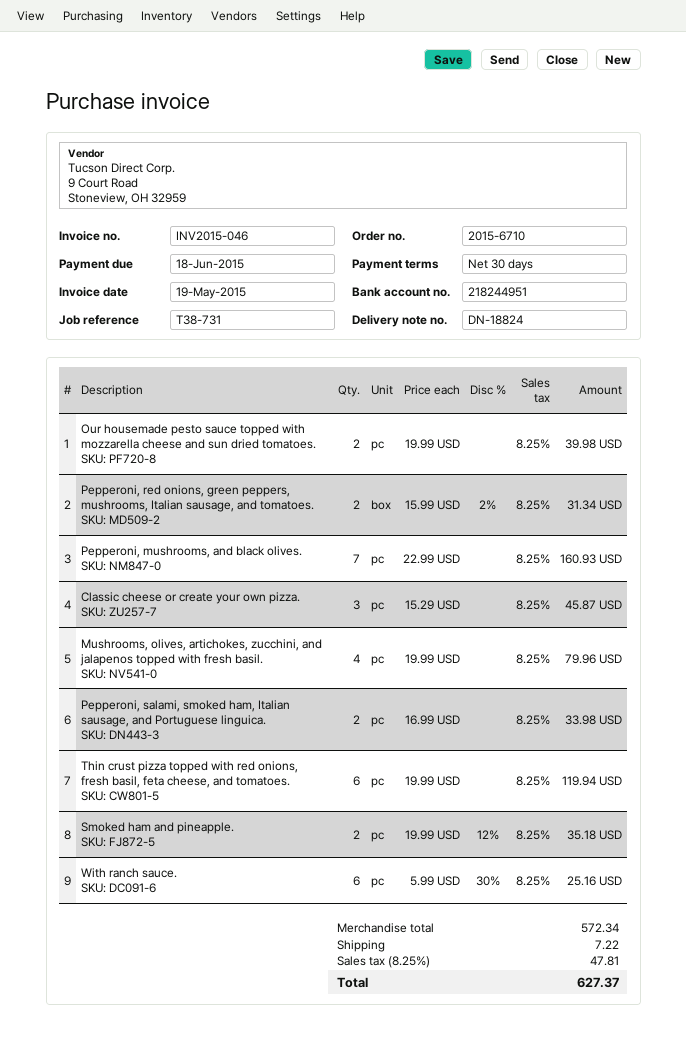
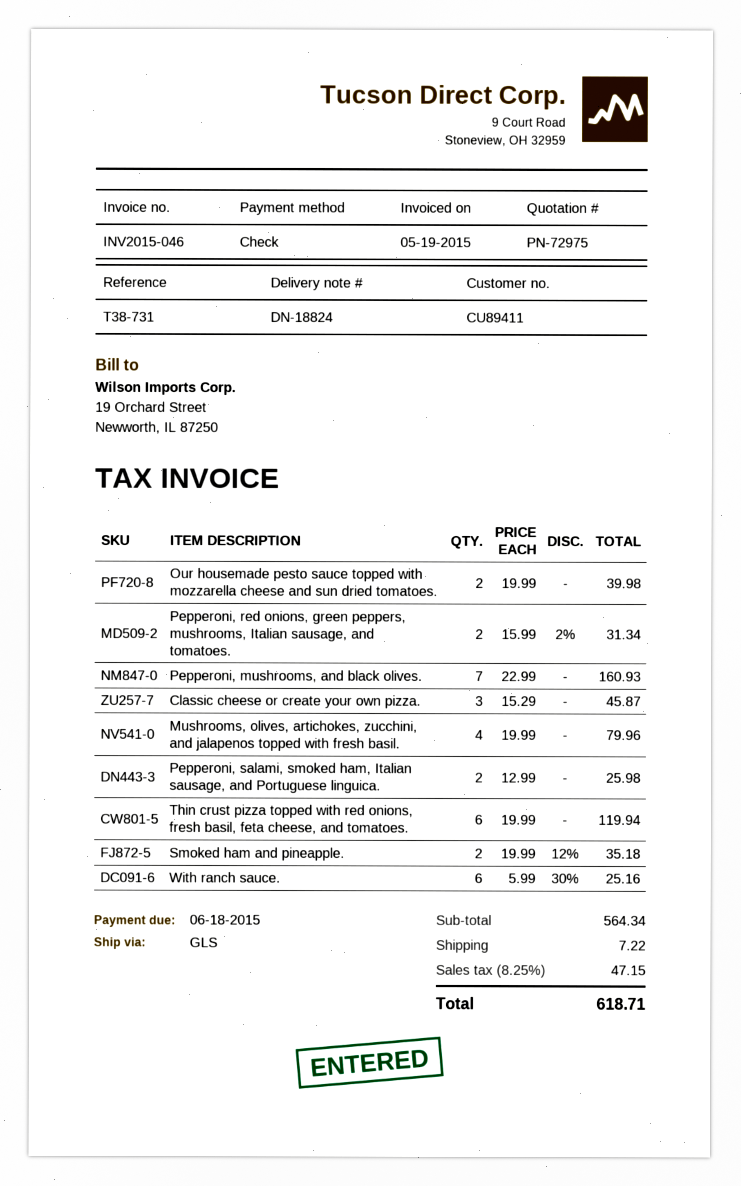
Pepperoni, salami, smoked ham, Italian sausage, and Portuguese linguica.: 2 x 16.99 = 33.98 -> 2 x 12.99 = 25.98
subtotal: 572.34 -> 564.34
tax: 8.25% = 47.81 -> 8.25% = 47.15
total: 627.37 -> 618.71

